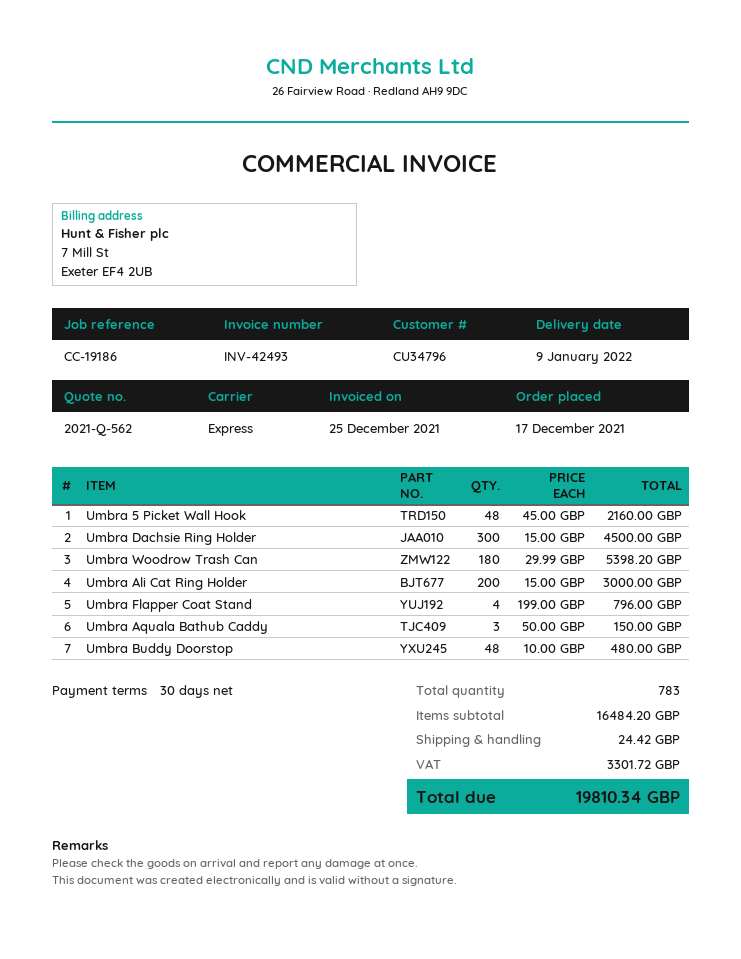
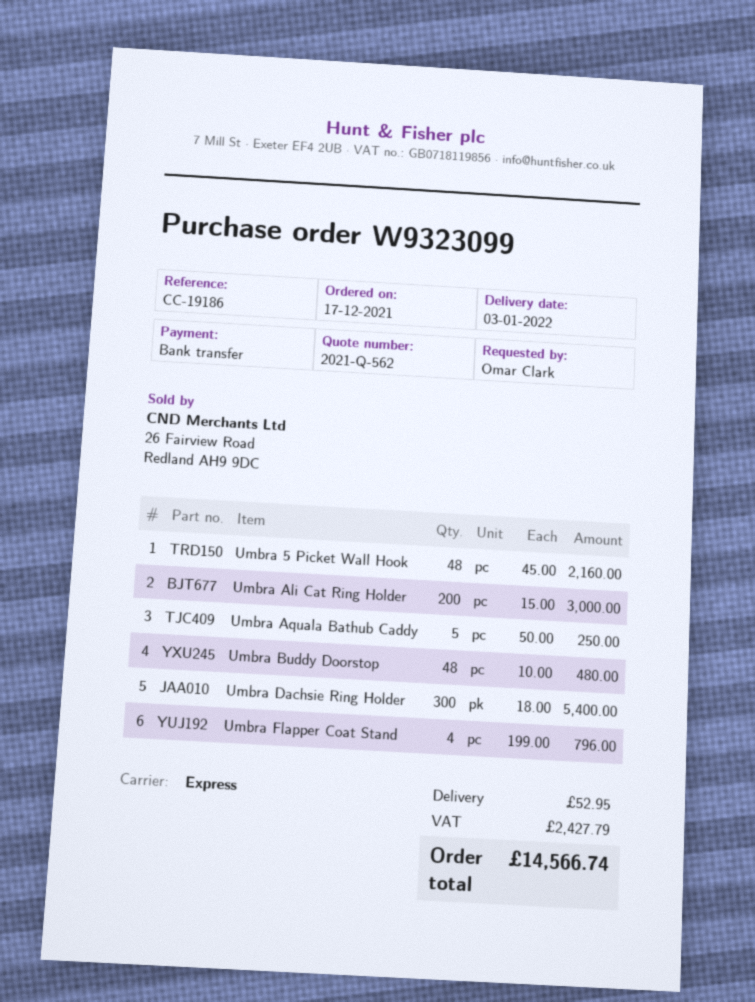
delivery date: 2022-01-09 -> 2022-01-03
Umbra Dachsie Ring Holder: 300 x 15.00 = 4500.00 -> 300 x 18.00 = 5400.00
Umbra Woodrow Trash Can: 180 x 29.99 = 5398.20 -> none
Umbra Aquala Bathub Caddy: 3 x 50.00 = 150.00 -> 5 x 50.00 = 250.00
shipping: 24.42 -> 52.95
tax: 3301.72 -> 2427.79
total: 19810.34 -> 14566.74

